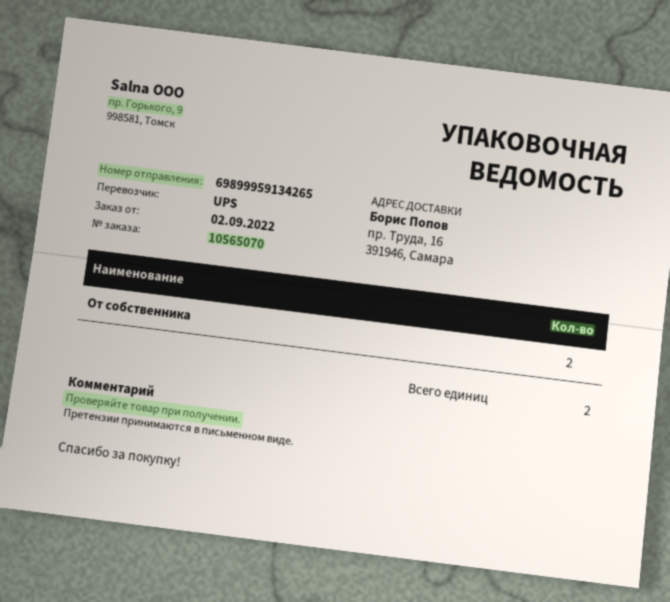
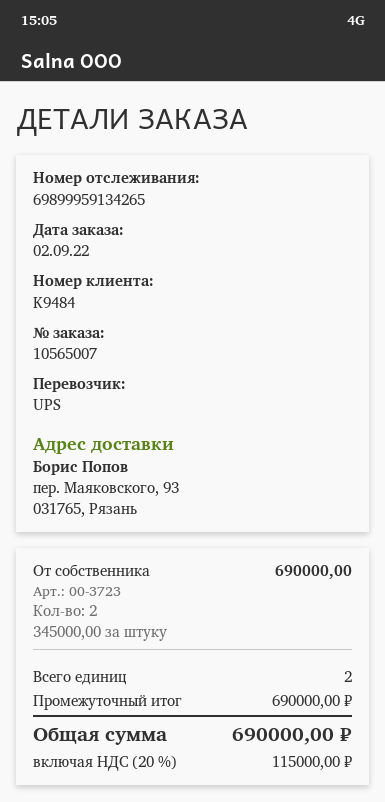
order number: 10565070 -> 10565007
ship to: пр. Труда, 16, 391946, Самара -> пер. Маяковского, 93, 031765, Рязань

